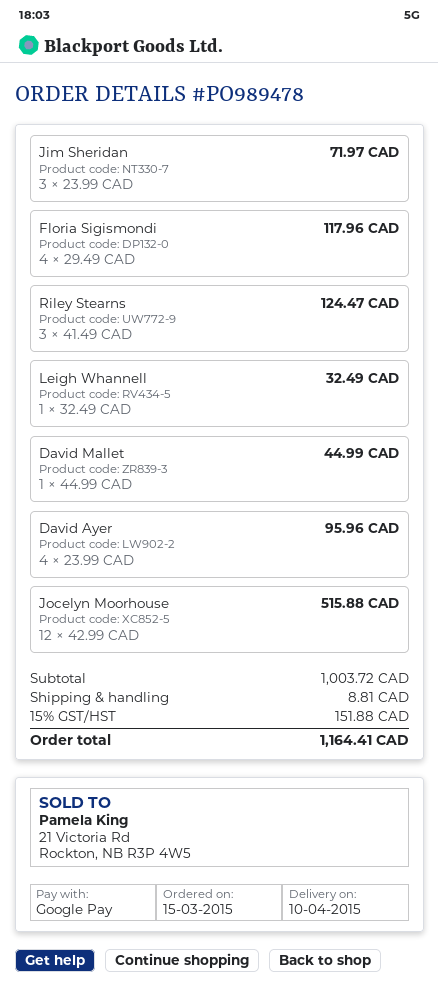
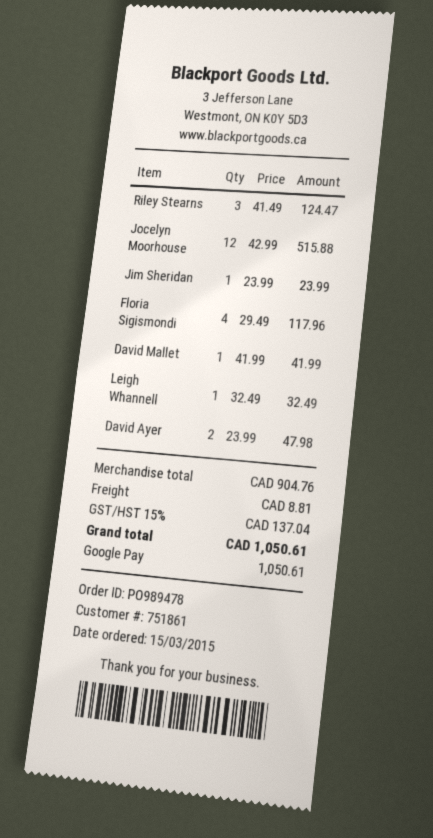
Jim Sheridan: 3 x 23.99 = 71.97 -> 1 x 23.99 = 23.99
David Mallet: 1 x 44.99 = 44.99 -> 1 x 41.99 = 41.99
David Ayer: 4 x 23.99 = 95.96 -> 2 x 23.99 = 47.98
subtotal: 1003.72 -> 904.76
tax: 15% = 151.88 -> 15% = 137.04
total: 1164.41 -> 1050.61

